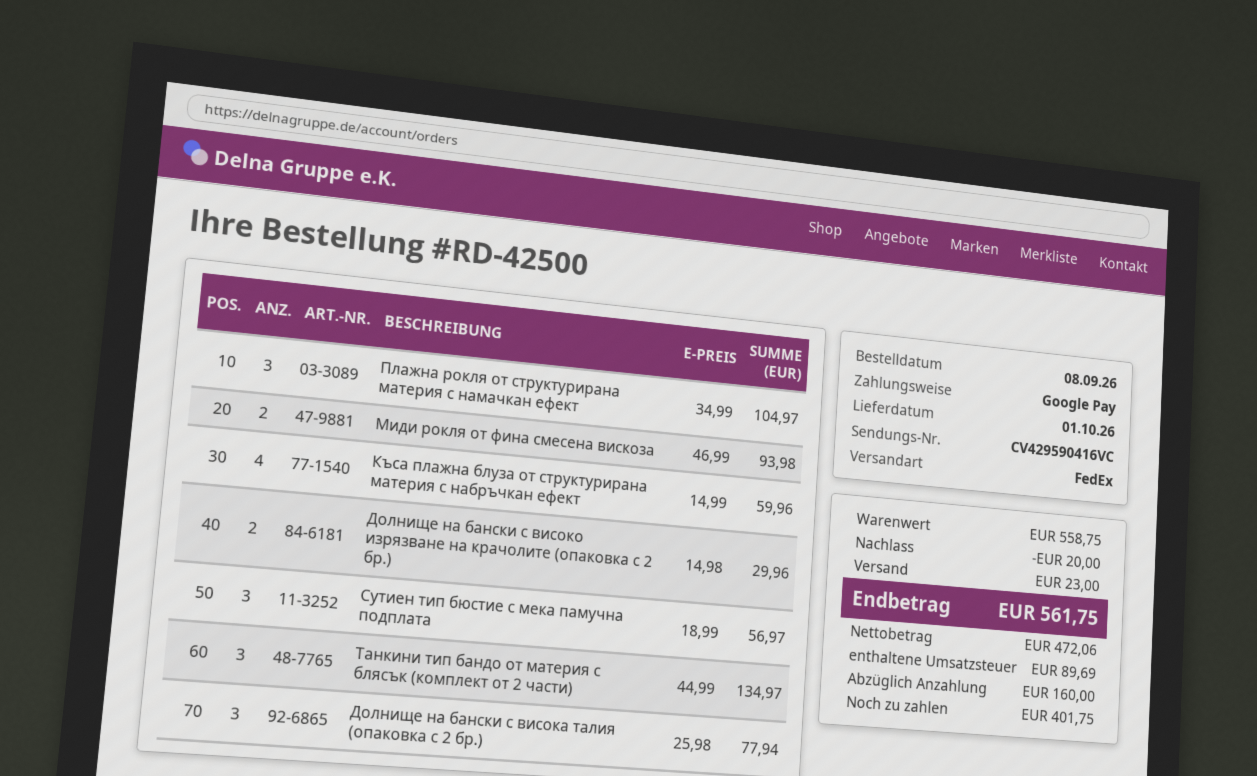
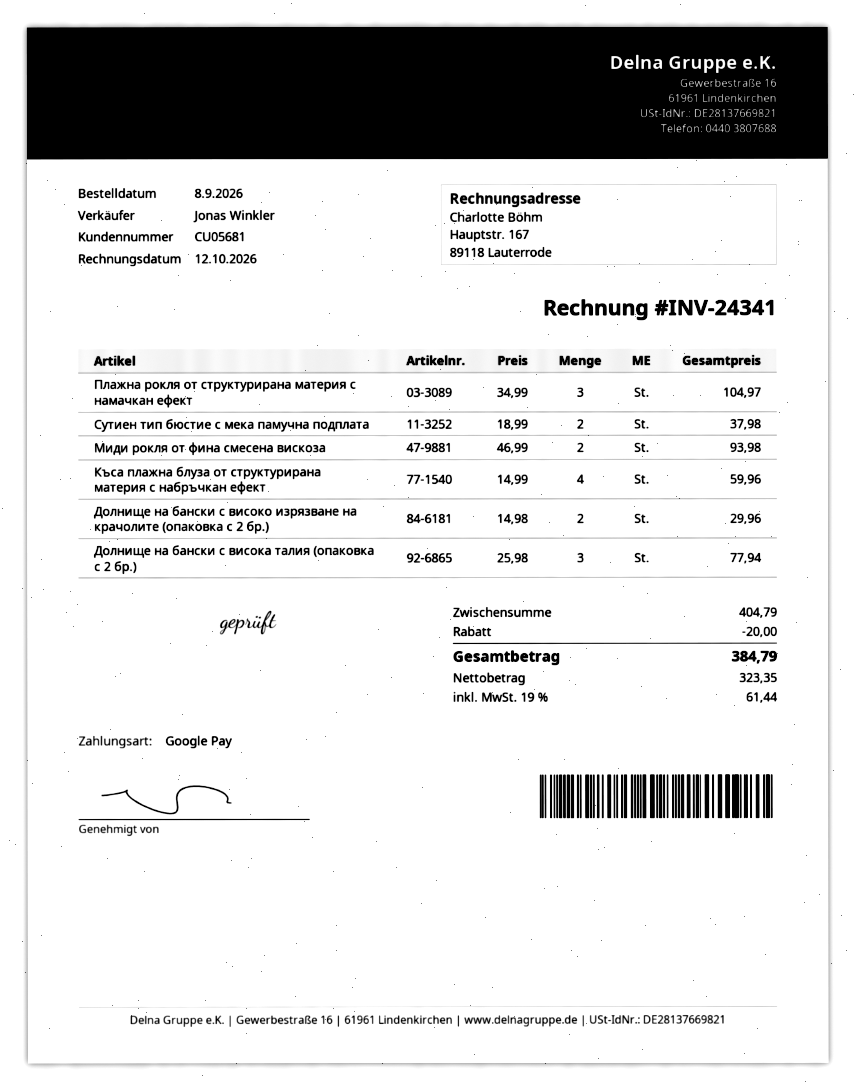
Сутиен тип бюстие с мека памучна подплата: 3 x 18.99 = 56.97 -> 2 x 18.99 = 37.98
Танкини тип бандо от материя с блясък (комплект от 2 части): 3 x 44.99 = 134.97 -> none
subtotal: 558.75 -> 404.79
shipping: 23.00 -> none
net: 472.06 -> 323.35
tax: 89.69 -> 61.44
total: 561.75 -> 384.79

